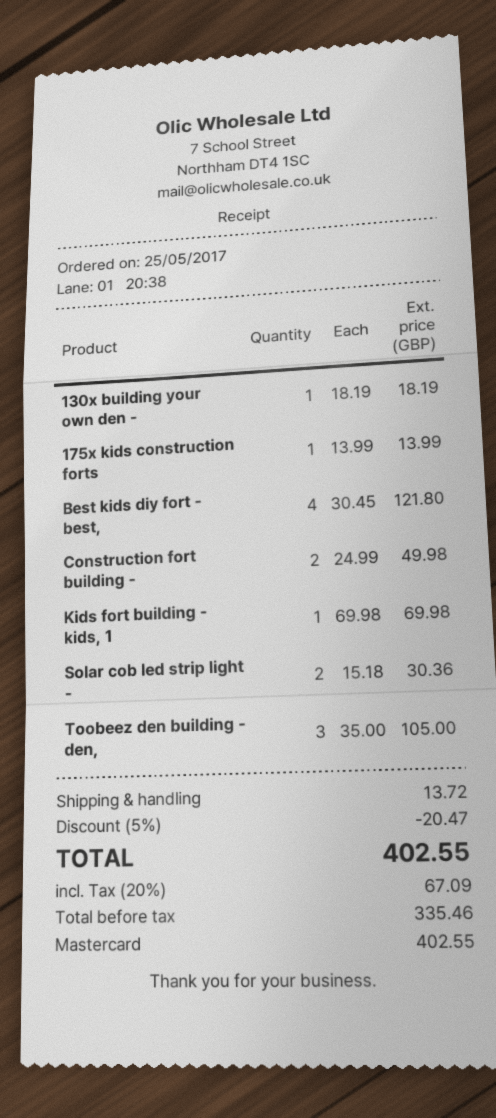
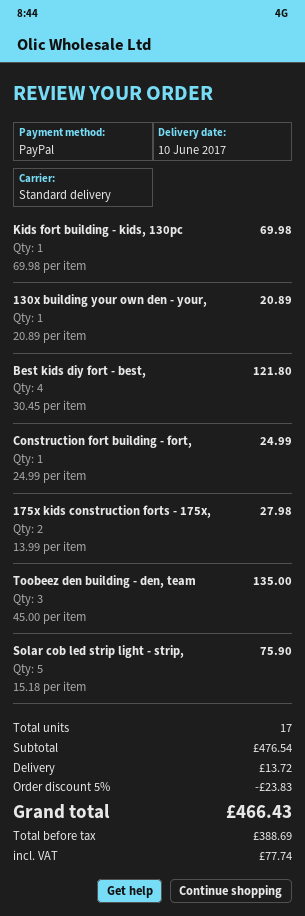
payment method: Mastercard -> PayPal
130x building your own den -: 1 x 18.19 = 18.19 -> 1 x 20.89 = 20.89
175x kids construction forts: 1 x 13.99 = 13.99 -> 2 x 13.99 = 27.98
Construction fort building -: 2 x 24.99 = 49.98 -> 1 x 24.99 = 24.99
Solar cob led strip light -: 2 x 15.18 = 30.36 -> 5 x 15.18 = 75.90
Toobeez den building - den,: 3 x 35.00 = 105.00 -> 3 x 45.00 = 135.00
discount: 5% = 20.47 -> 5% = 23.83
net: 335.46 -> 388.69
tax: 67.09 -> 77.74
total: 402.55 -> 466.43

